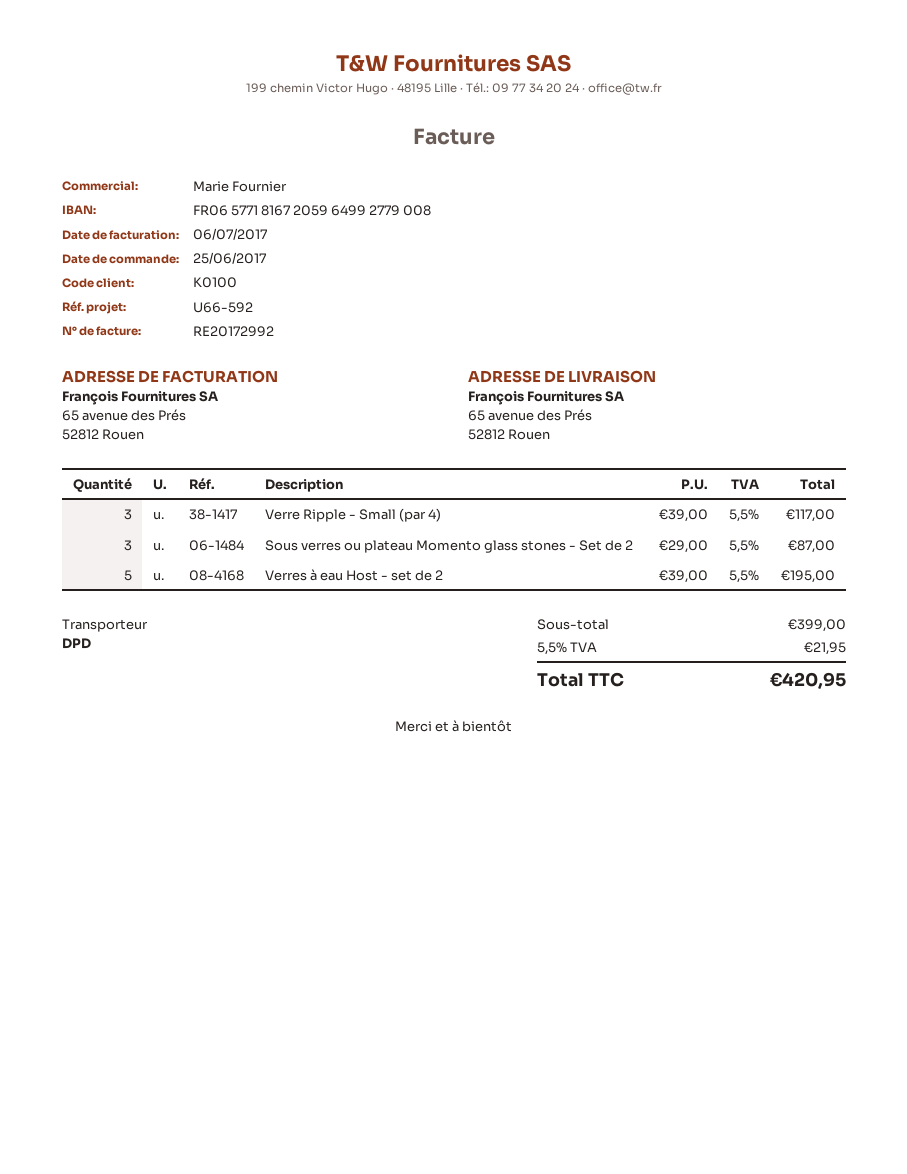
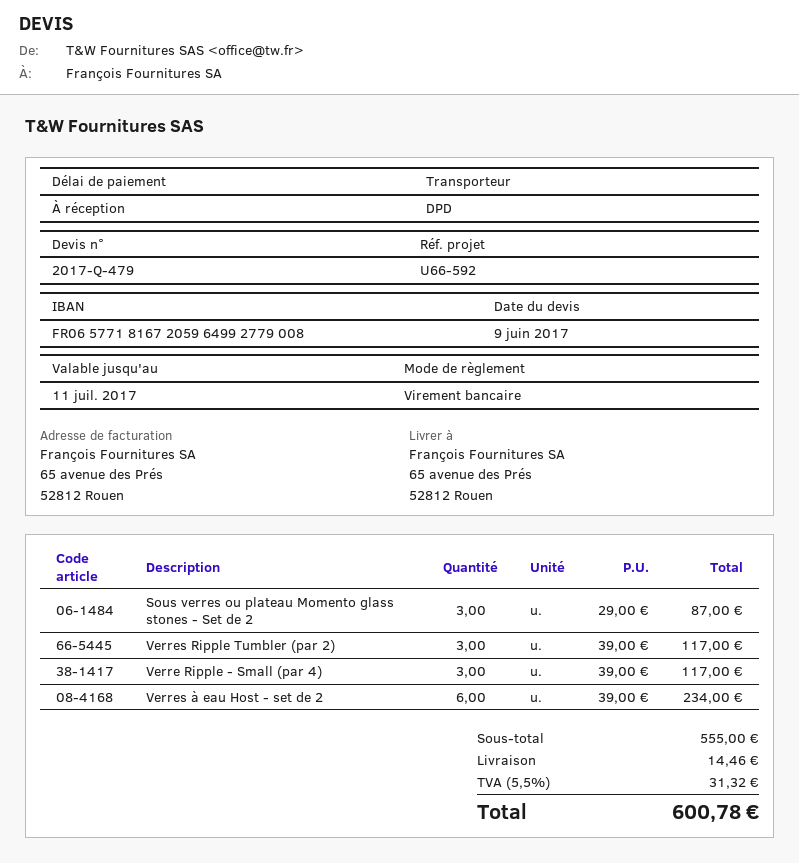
Verres à eau Host - set de 2: 5 x 39.00 = 195.00 -> 6 x 39.00 = 234.00
Verres Ripple Tumbler (par 2): none -> 3 x 39.00 = 117.00
subtotal: 399.00 -> 555.00
shipping: none -> 14.46
tax: 5.5% = 21.95 -> 5.5% = 31.32
total: 420.95 -> 600.78

